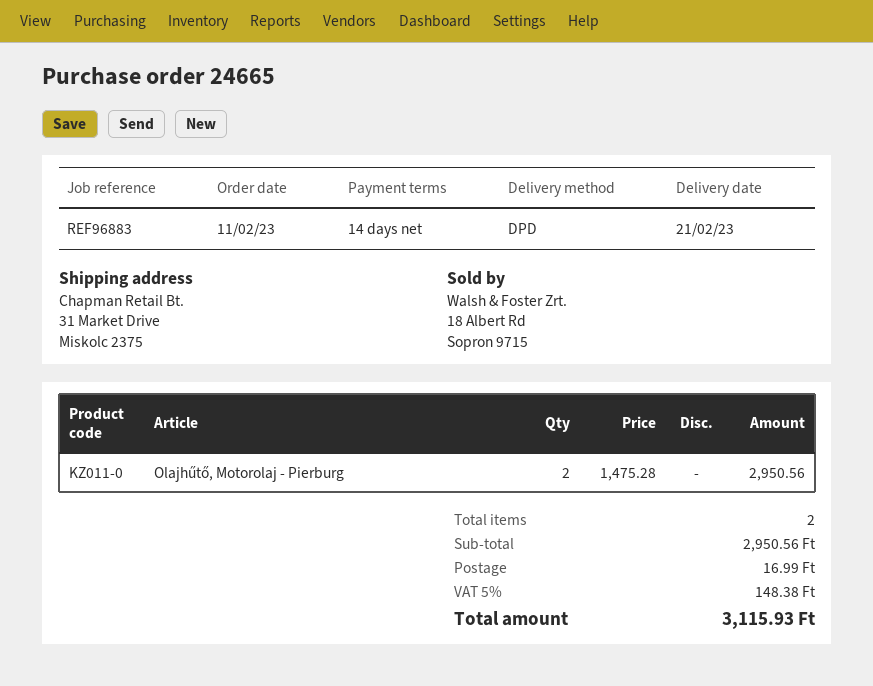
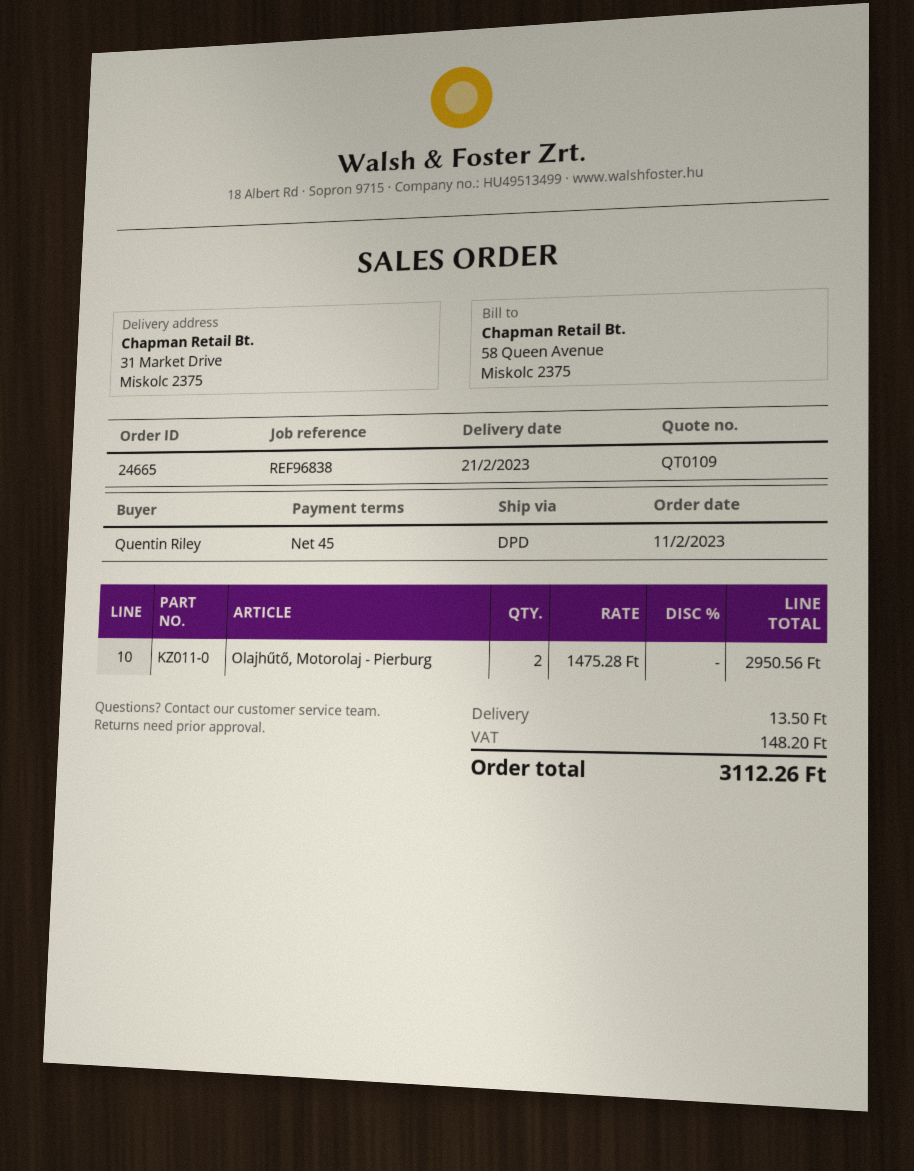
payment terms: 14 days -> 45 days
reference: REF96883 -> REF96838
shipping: 16.99 -> 13.50
tax: 148.38 -> 148.20
total: 3115.93 -> 3112.26

